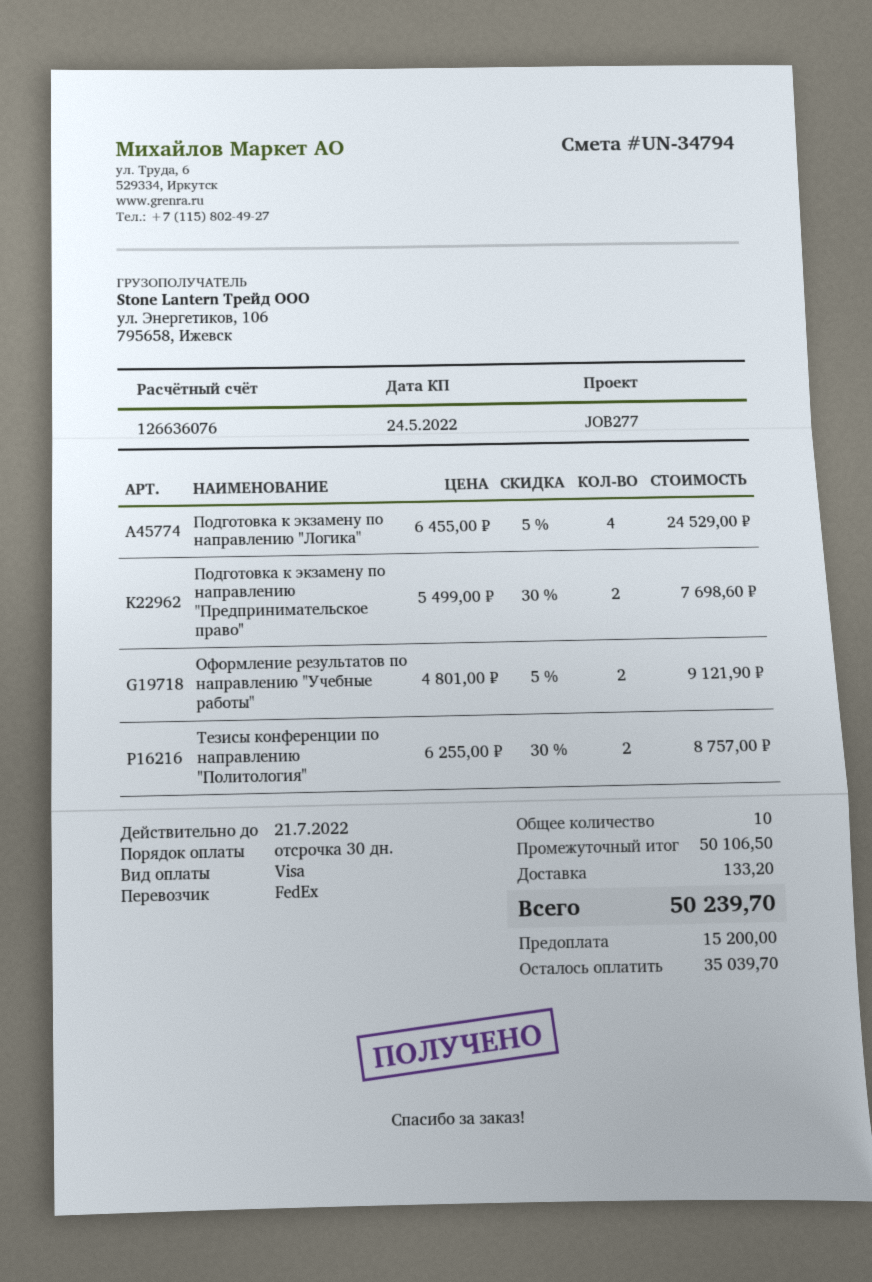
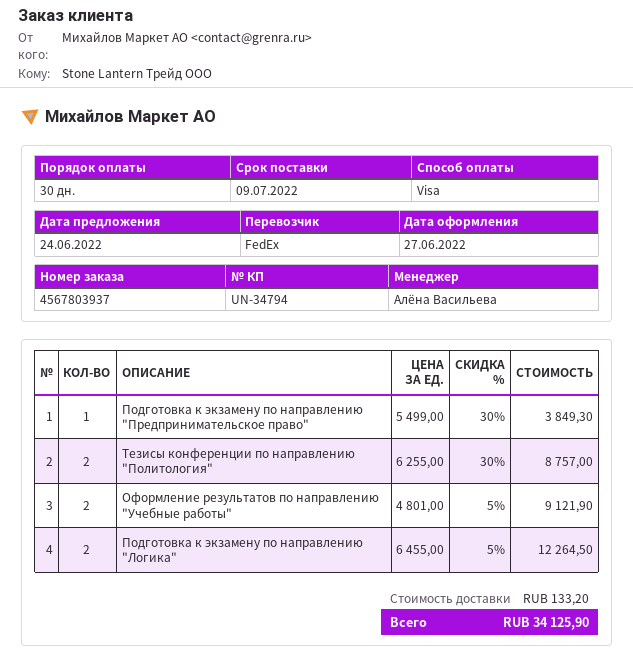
quote date: 2022-05-24 -> 2022-06-24
Подготовка к экзамену по направлению "Логика": 4 x 6455.00 - 5% = 24529.00 -> 2 x 6455.00 - 5% = 12264.50
Подготовка к экзамену по направлению "Предпринимательское право": 2 x 5499.00 - 30% = 7698.60 -> 1 x 5499.00 - 30% = 3849.30
total: 50239.70 -> 34125.90

